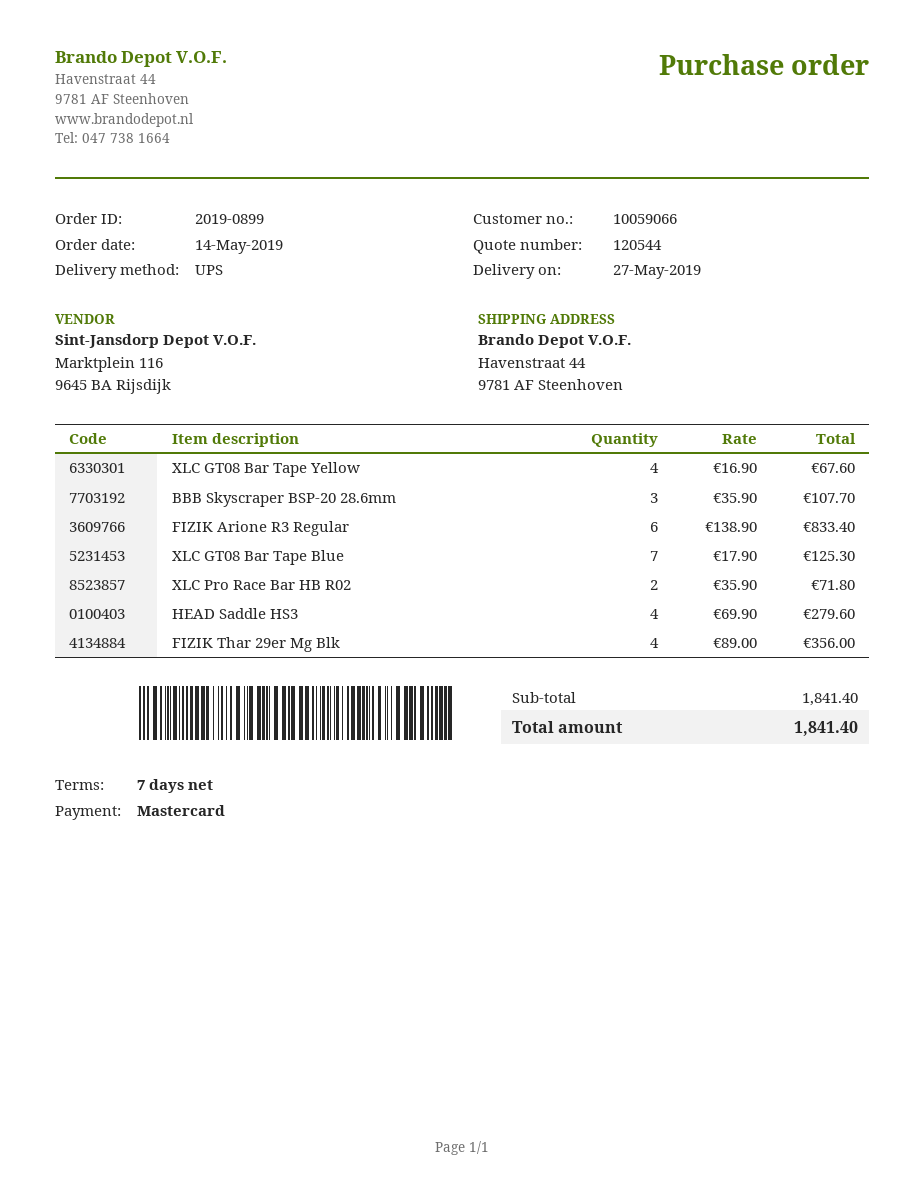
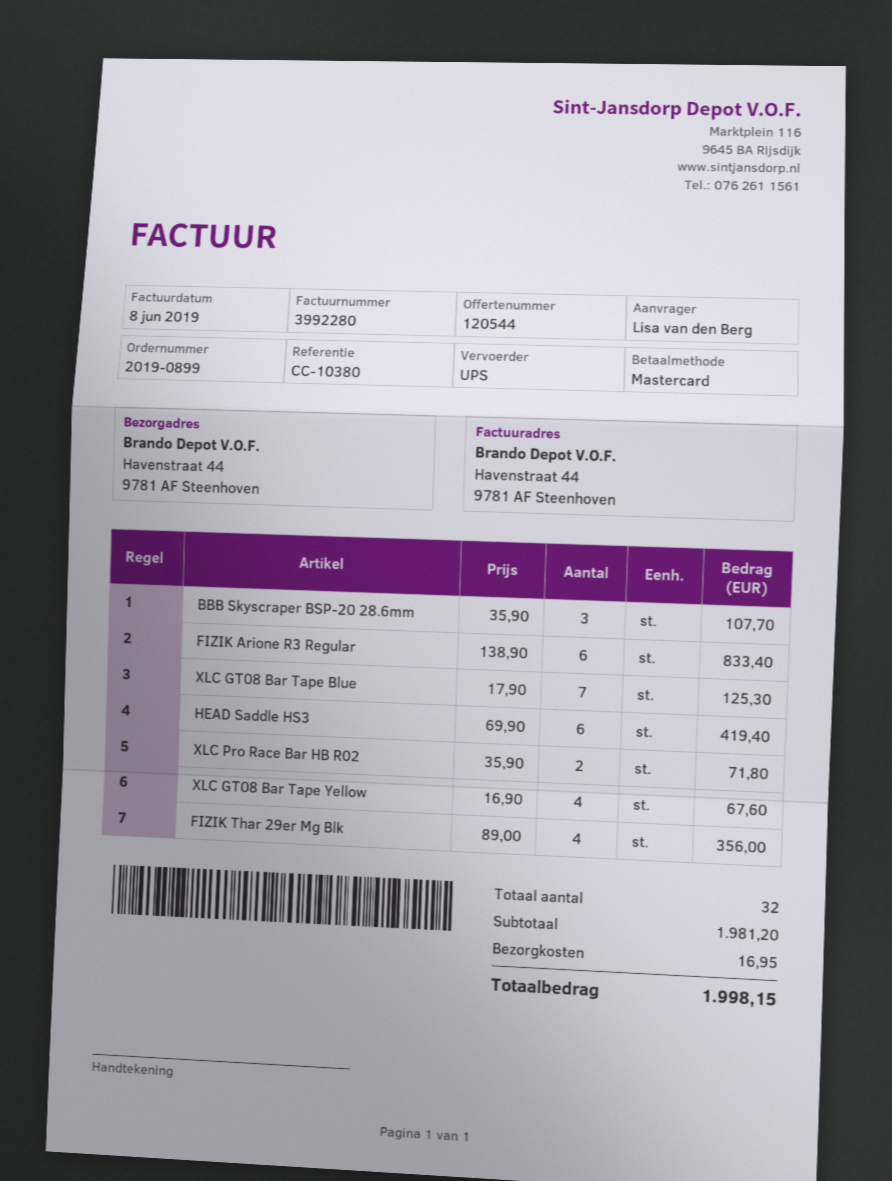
HEAD Saddle HS3: 4 x 69.90 = 279.60 -> 6 x 69.90 = 419.40
subtotal: 1841.40 -> 1981.20
shipping: none -> 16.95
total: 1841.40 -> 1998.15

